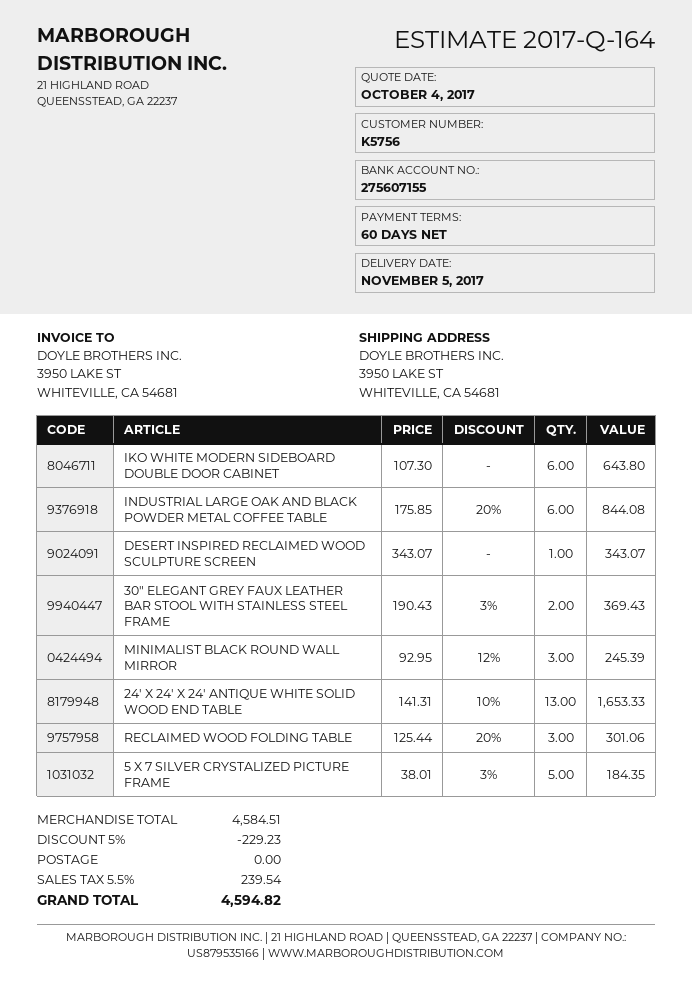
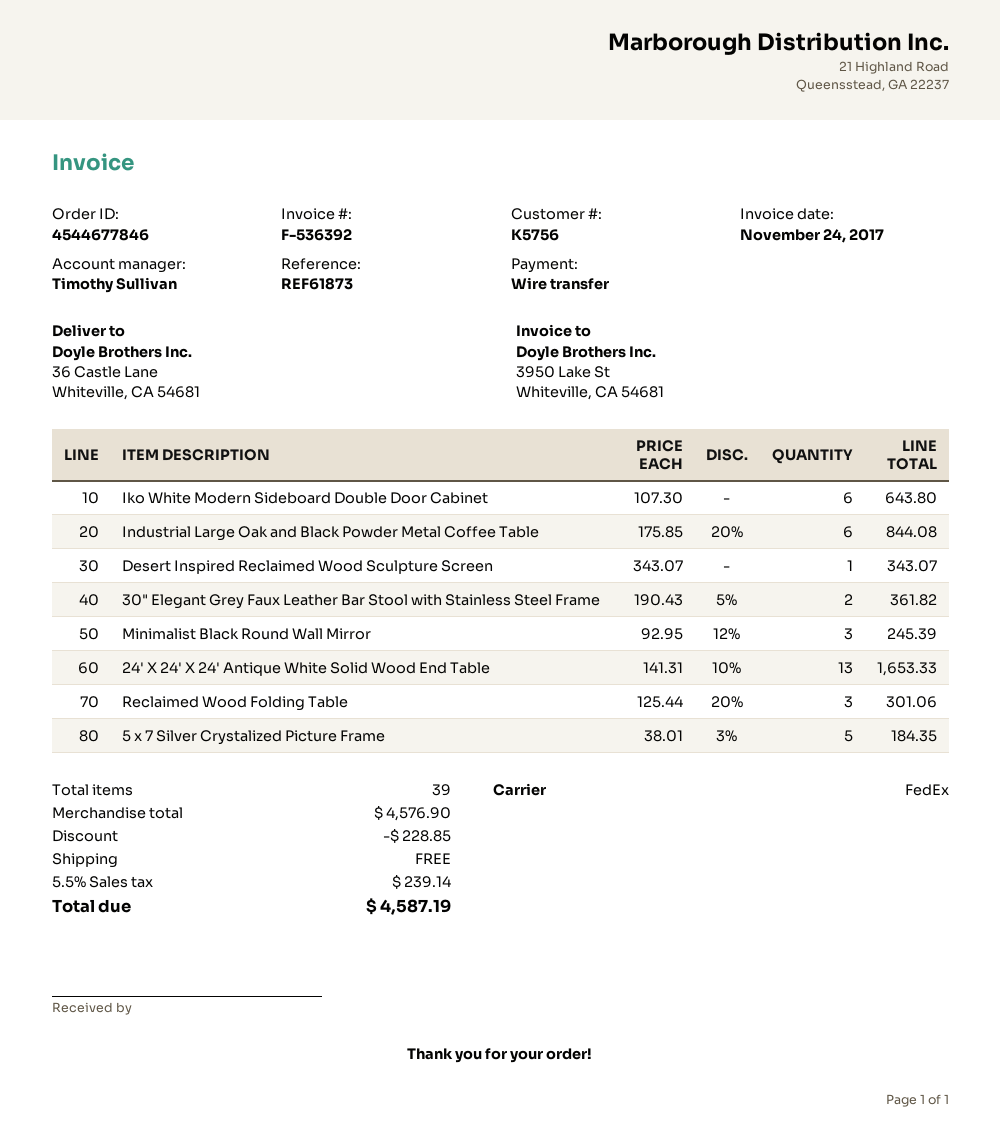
ship to: 3950 LAKE ST, WHITEVILLE, CA 54681 -> 36 Castle Lane, Whiteville, CA 54681
30" ELEGANT GREY FAUX LEATHER BAR STOOL WITH STAINLESS STEEL FRAME: 2 x 190.43 - 3% = 369.43 -> 2 x 190.43 - 5% = 361.82
subtotal: 4584.51 -> 4576.90
discount: 229.23 -> 228.85
tax: 5.5% = 239.54 -> 5.5% = 239.14
total: 4594.82 -> 4587.19

